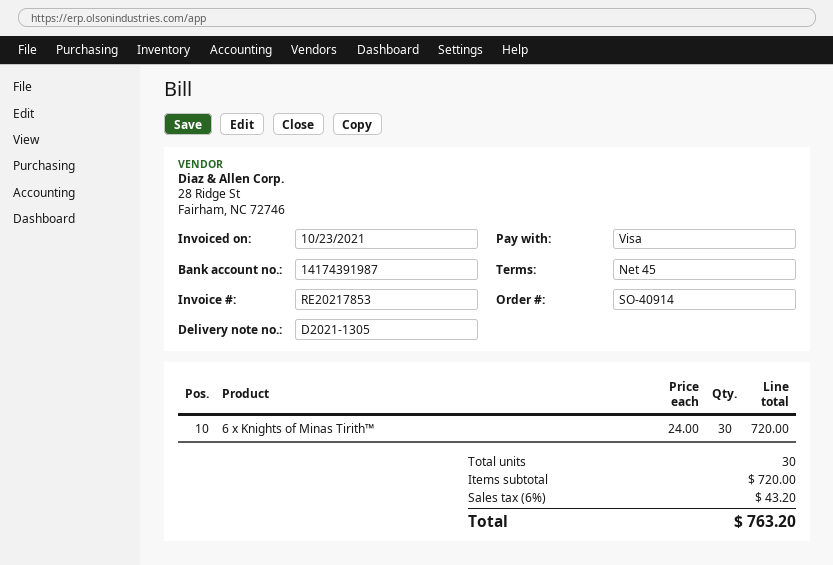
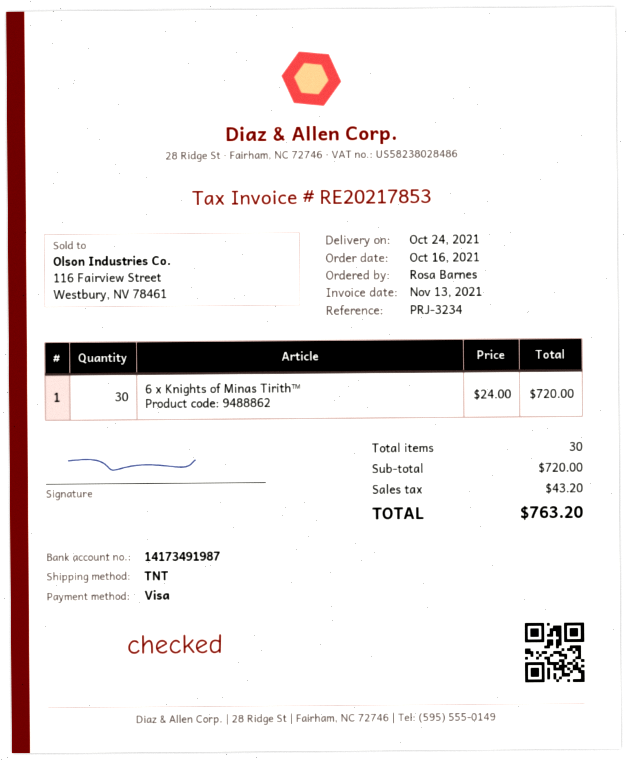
invoice date: 2021-10-23 -> 2021-11-13
bank account: 14174391987 -> 14173491987

